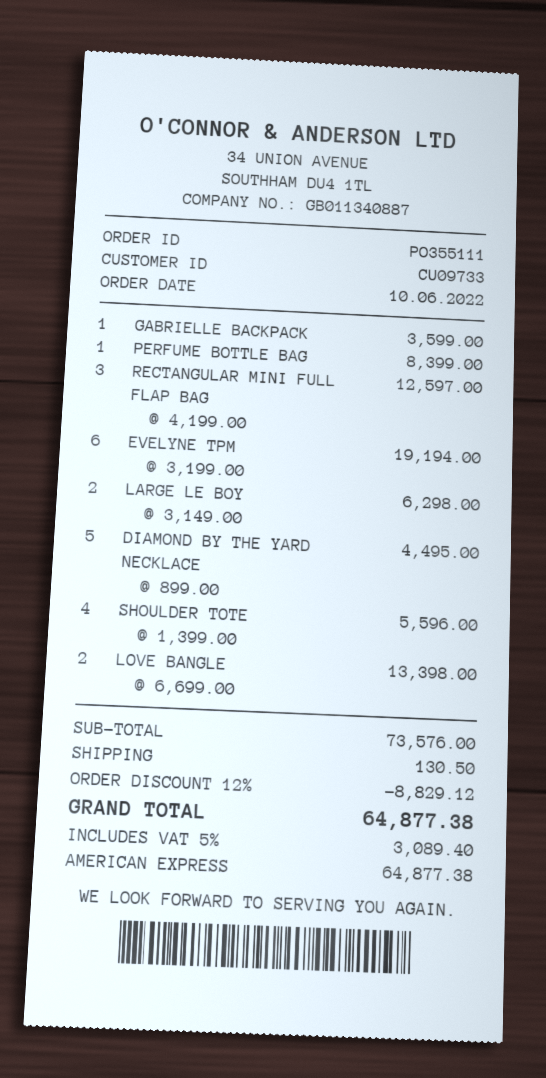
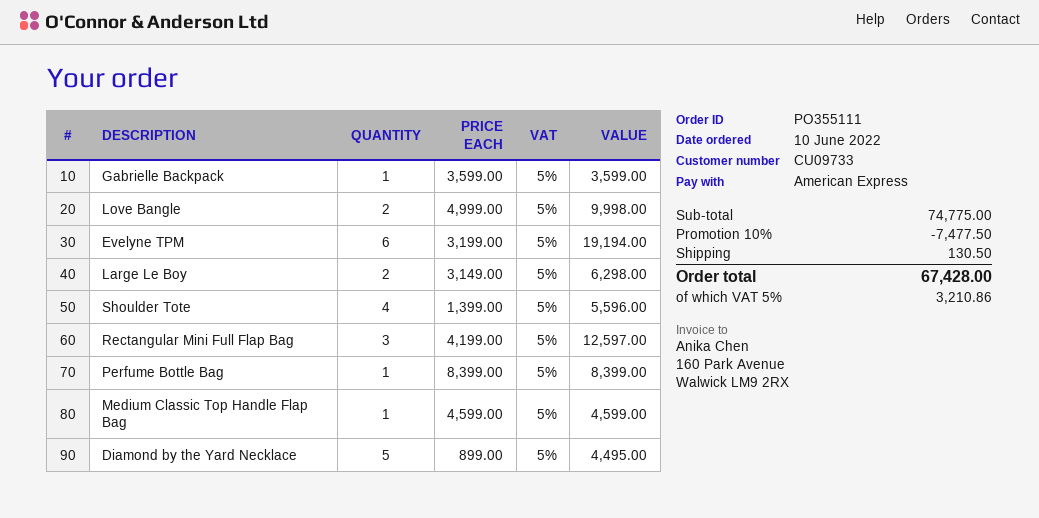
LOVE BANGLE: 2 x 6699.00 = 13398.00 -> 2 x 4999.00 = 9998.00
Medium Classic Top Handle Flap Bag: none -> 1 x 4599.00 = 4599.00
subtotal: 73576.00 -> 74775.00
discount: 12% = 8829.12 -> 10% = 7477.50
tax: 5% = 3089.40 -> 5% = 3210.86
total: 64877.38 -> 67428.00

